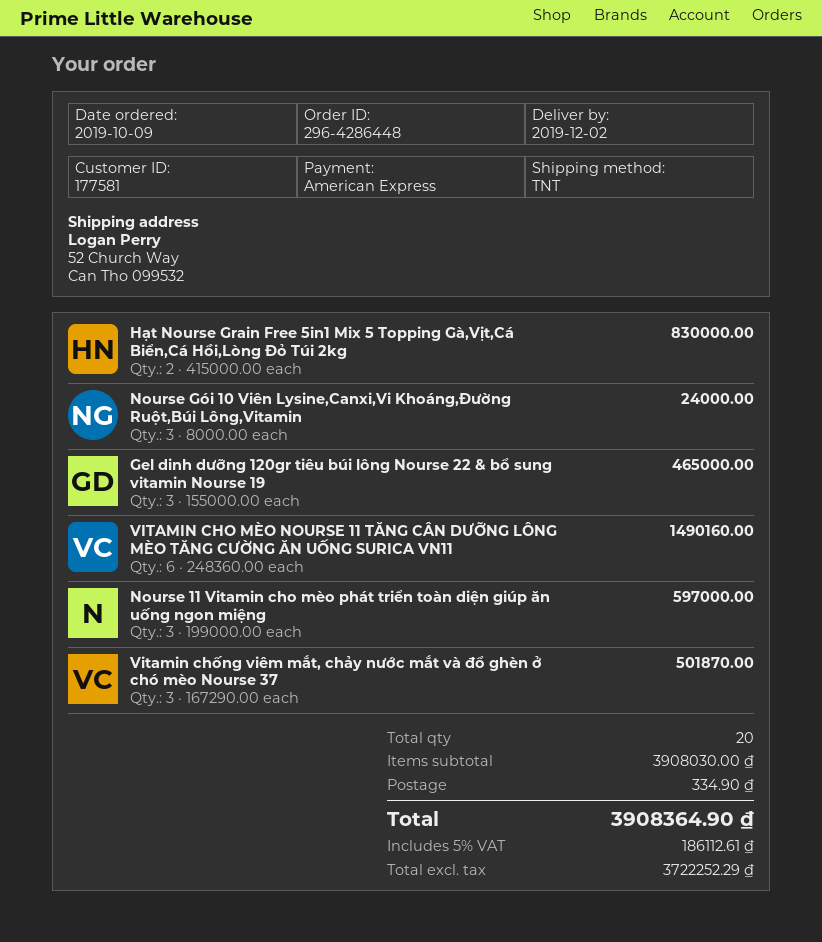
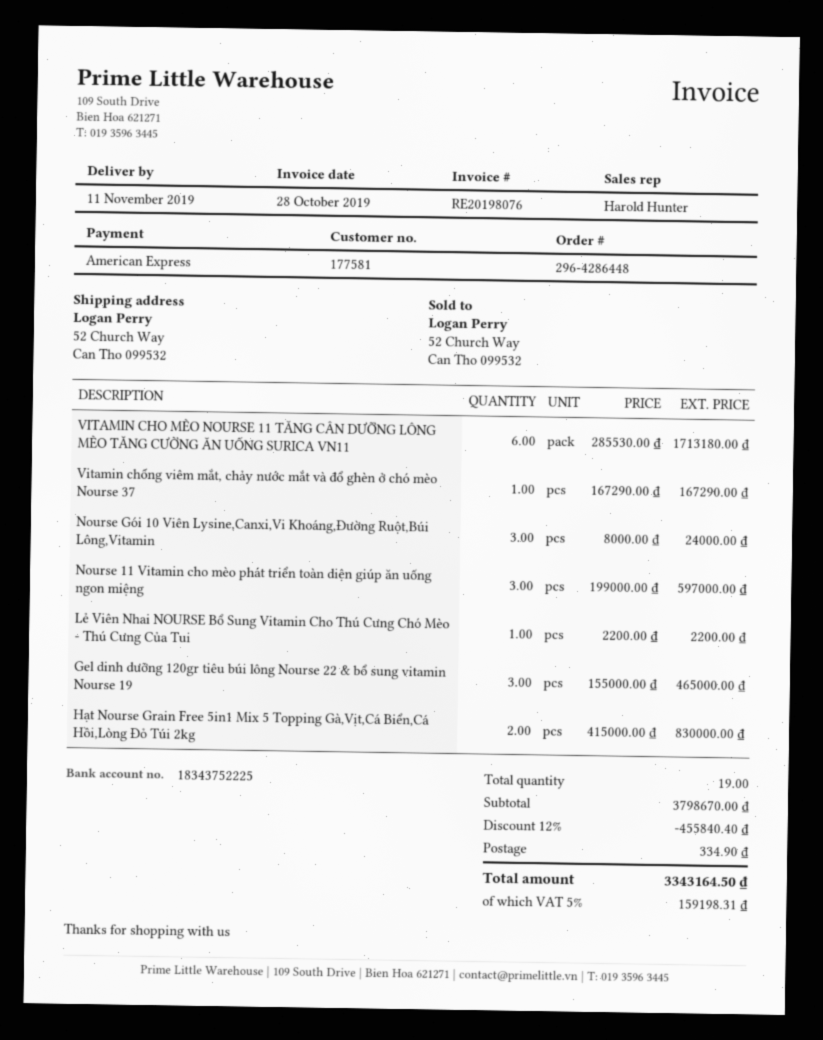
delivery date: 2019-12-02 -> 2019-11-11
VITAMIN CHO MÈO NOURSE 11 TĂNG CÂN DƯỠNG LÔNG MÈO TĂNG CƯỜNG ĂN UỐNG SURICA VN11: 6 x 248360.00 = 1490160.00 -> 6 x 285530.00 = 1713180.00
Vitamin chống viêm mắt, chảy nước mắt và đổ ghèn ở chó mèo Nourse 37: 3 x 167290.00 = 501870.00 -> 1 x 167290.00 = 167290.00
Lẻ Viên Nhai NOURSE Bổ Sung Vitamin Cho Thú Cưng Chó Mèo - Thú Cưng Của Tui: none -> 1 x 2200.00 = 2200.00
total quantity: 20 -> 19
subtotal: 3908030.00 -> 3798670.00
discount: none -> 12% = 455840.40
tax: 5% = 186112.61 -> 5% = 159198.31
total: 3908364.90 -> 3343164.50

